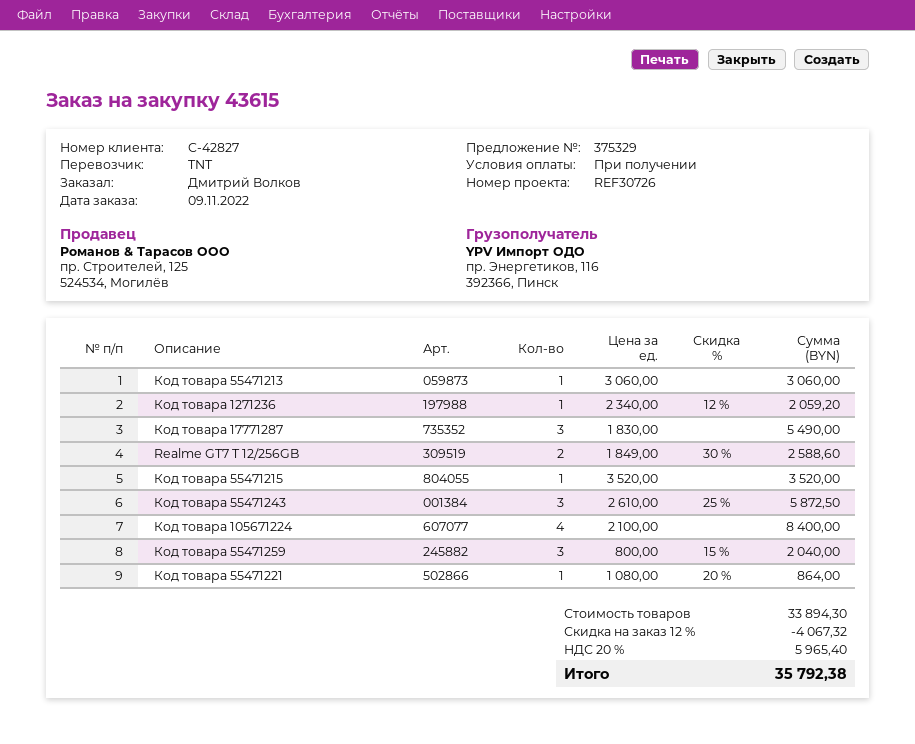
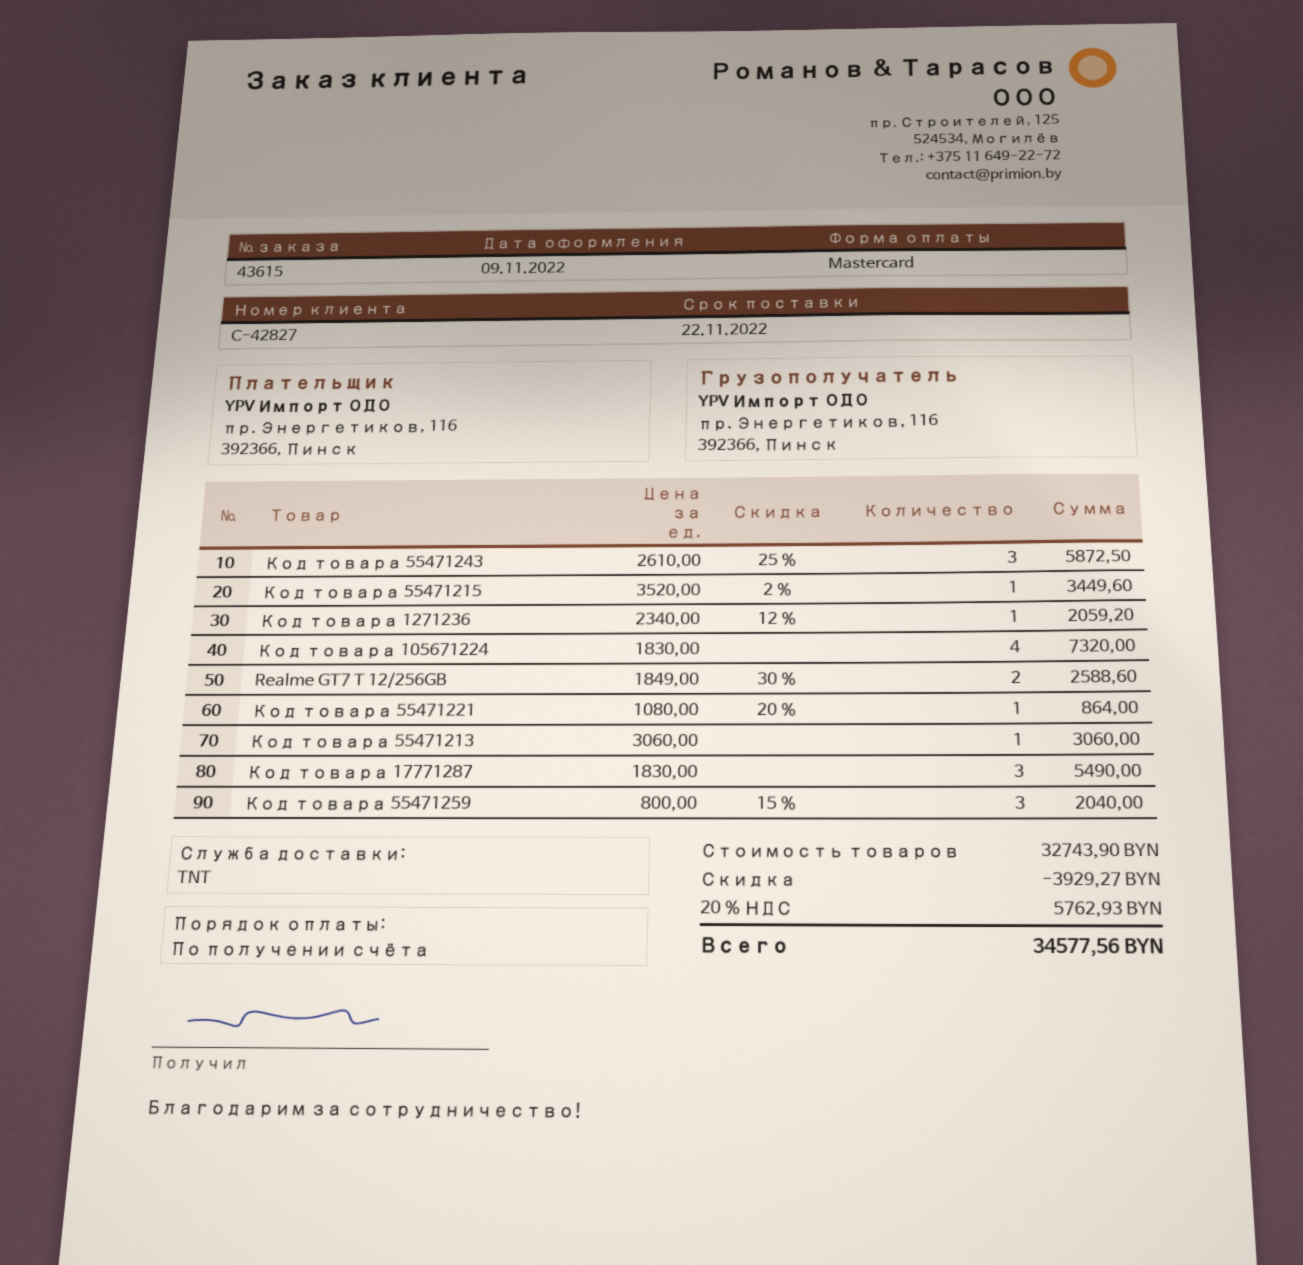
Код товара 55471215: 1 x 3520.00 = 3520.00 -> 1 x 3520.00 - 2% = 3449.60
Код товара 105671224: 4 x 2100.00 = 8400.00 -> 4 x 1830.00 = 7320.00
subtotal: 33894.30 -> 32743.90
discount: 4067.32 -> 3929.27
tax: 20% = 5965.40 -> 20% = 5762.93
total: 35792.38 -> 34577.56

